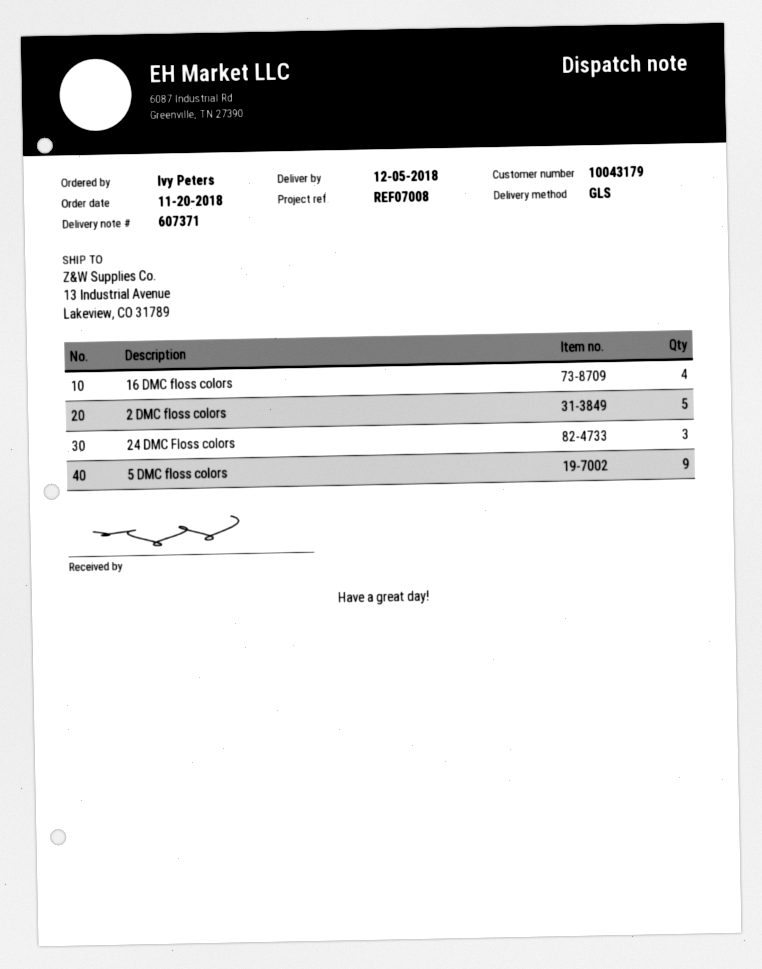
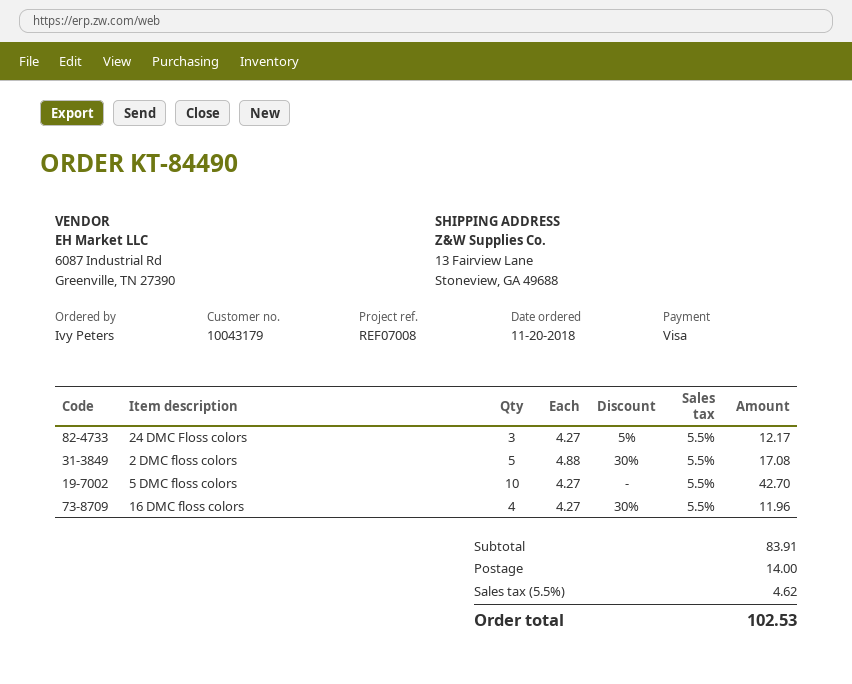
ship to: 13 Industrial Avenue, Lakeview, CO 31789 -> 13 Fairview Lane, Stoneview, GA 49688
5 DMC floss colors: 9 -> 10

